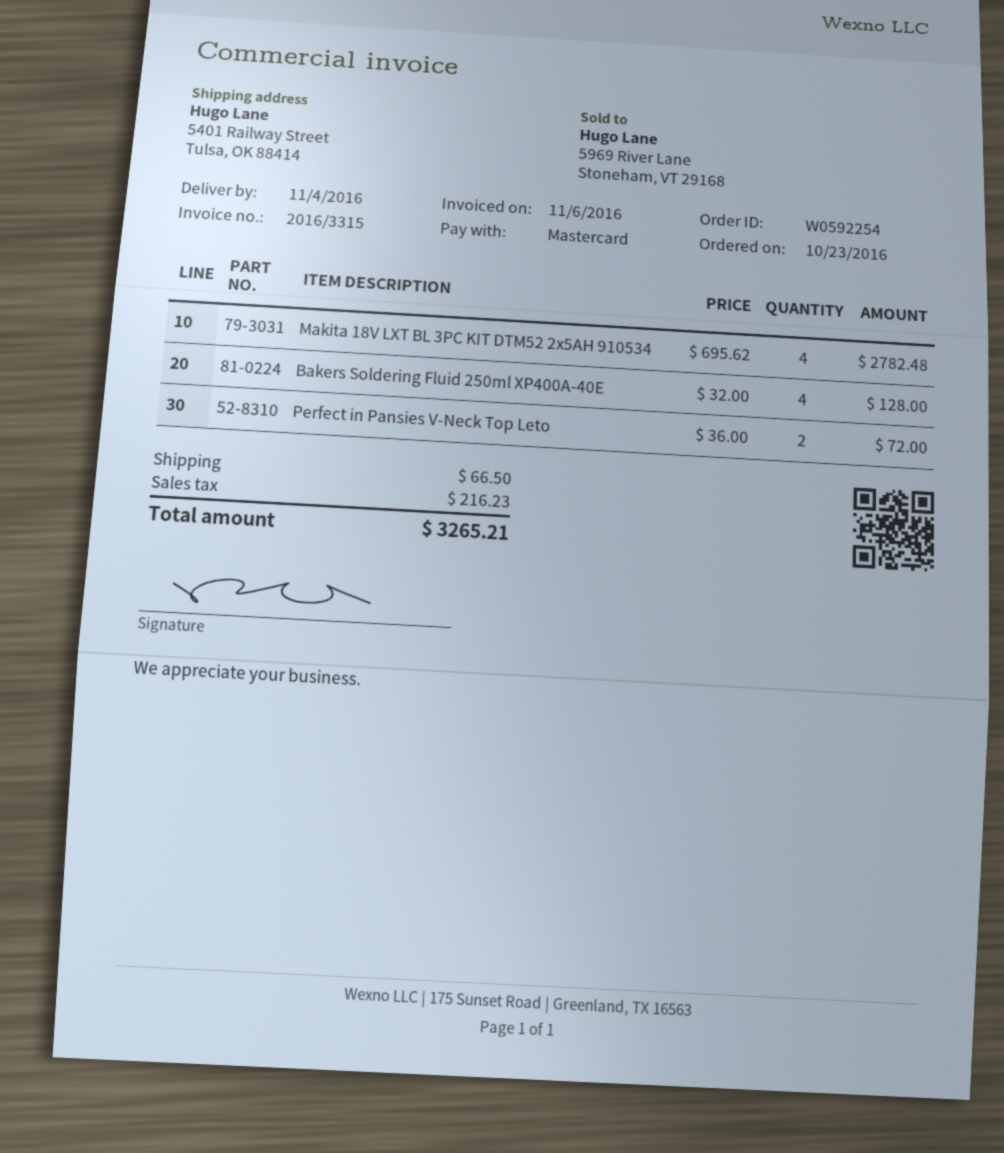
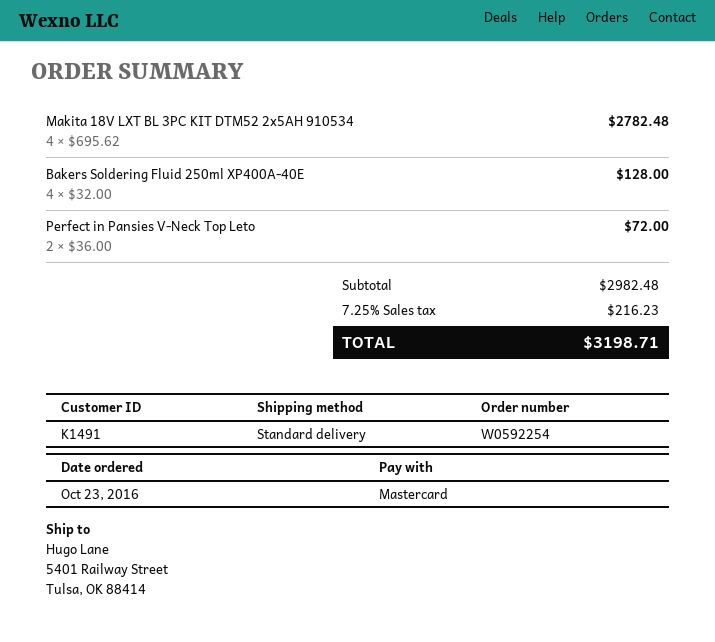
shipping: 66.50 -> none
total: 3265.21 -> 3198.71

